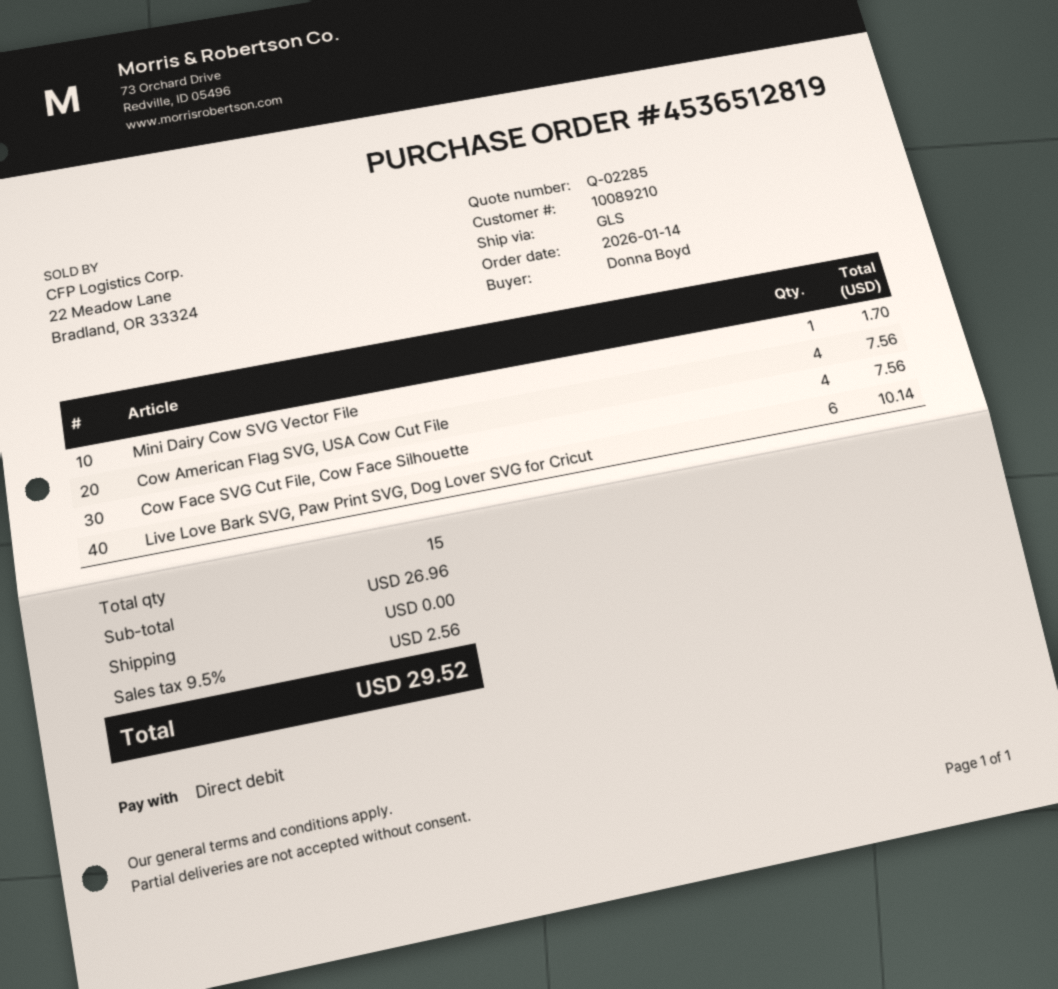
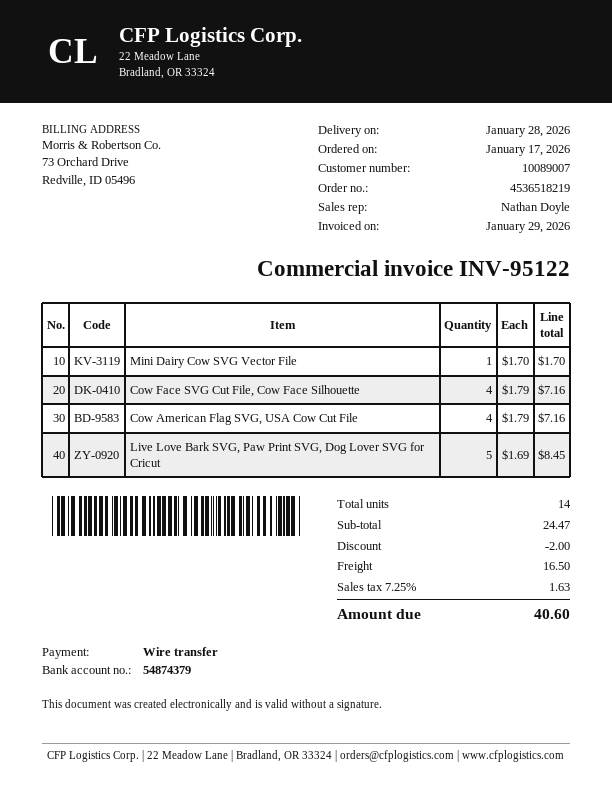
order number: 4536512819 -> 4536518219
order date: 2026-01-14 -> 2026-01-17
customer number: 10089210 -> 10089007
payment method: direct debit -> bank transfer
Cow American Flag SVG, USA Cow Cut File: 4 for 7.56 -> 4 for 7.16
Cow Face SVG Cut File, Cow Face Silhouette: 4 for 7.56 -> 4 for 7.16
Live Love Bark SVG, Paw Print SVG, Dog Lover SVG for Cricut: 6 for 10.14 -> 5 for 8.45
total quantity: 15 -> 14
subtotal: 26.96 -> 24.47
discount: none -> 2.00
shipping: 0.00 -> 16.50
tax: 9.5% = 2.56 -> 7.25% = 1.63
total: 29.52 -> 40.60

